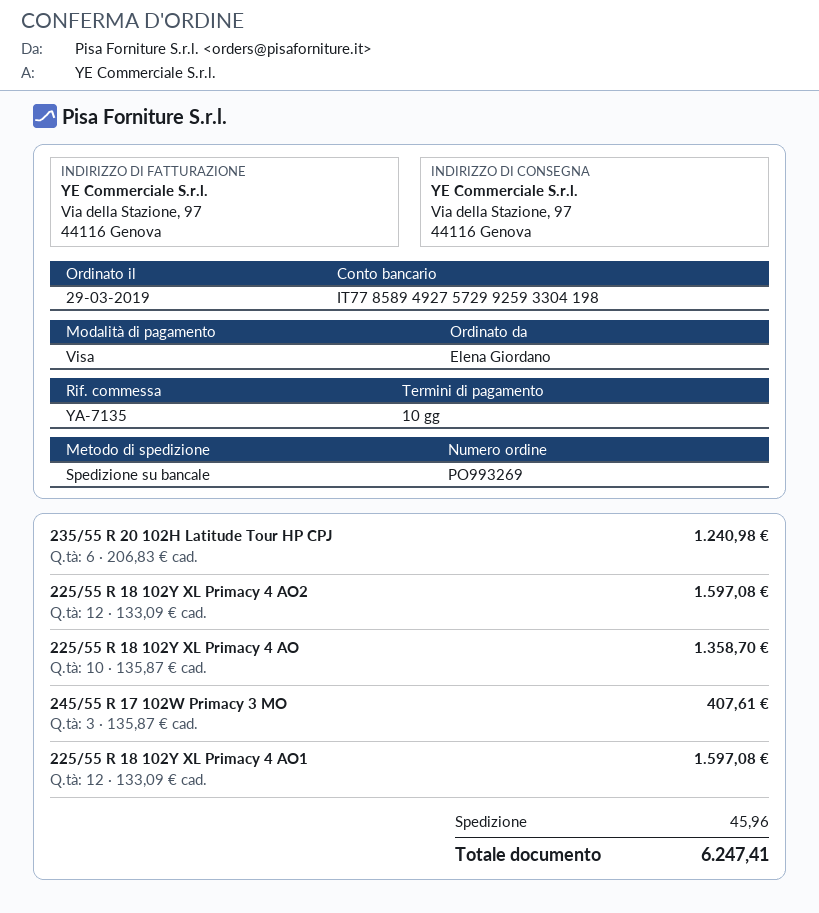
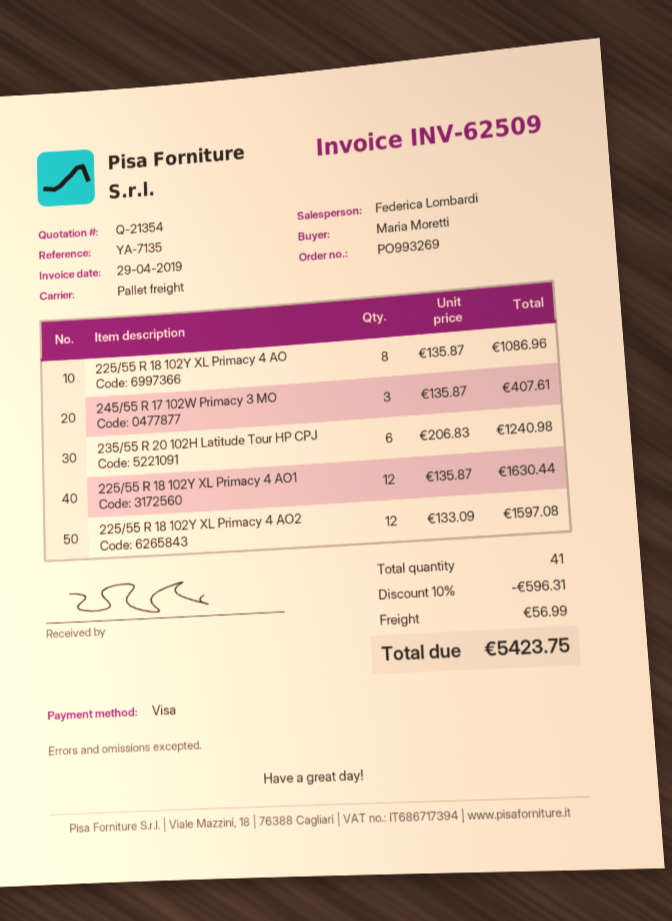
ordered by: Elena Giordano -> Maria Moretti
225/55 R 18 102Y XL Primacy 4 AO: 10 x 135.87 = 1358.70 -> 8 x 135.87 = 1086.96
225/55 R 18 102Y XL Primacy 4 AO1: 12 x 133.09 = 1597.08 -> 12 x 135.87 = 1630.44
discount: none -> 10% = 596.31
shipping: 45.96 -> 56.99
total: 6247.41 -> 5423.75

